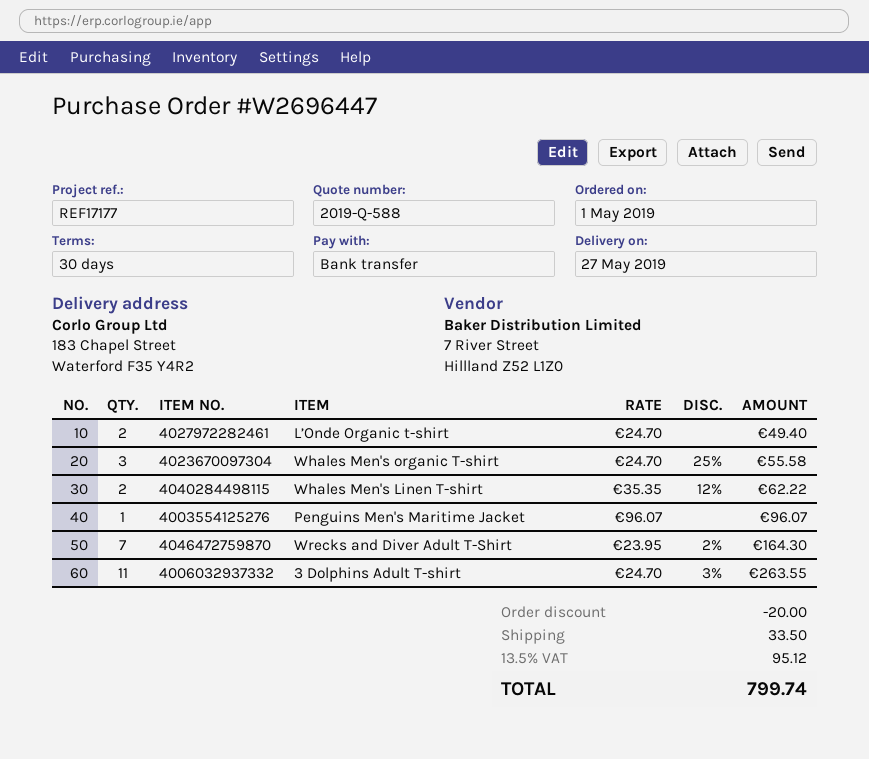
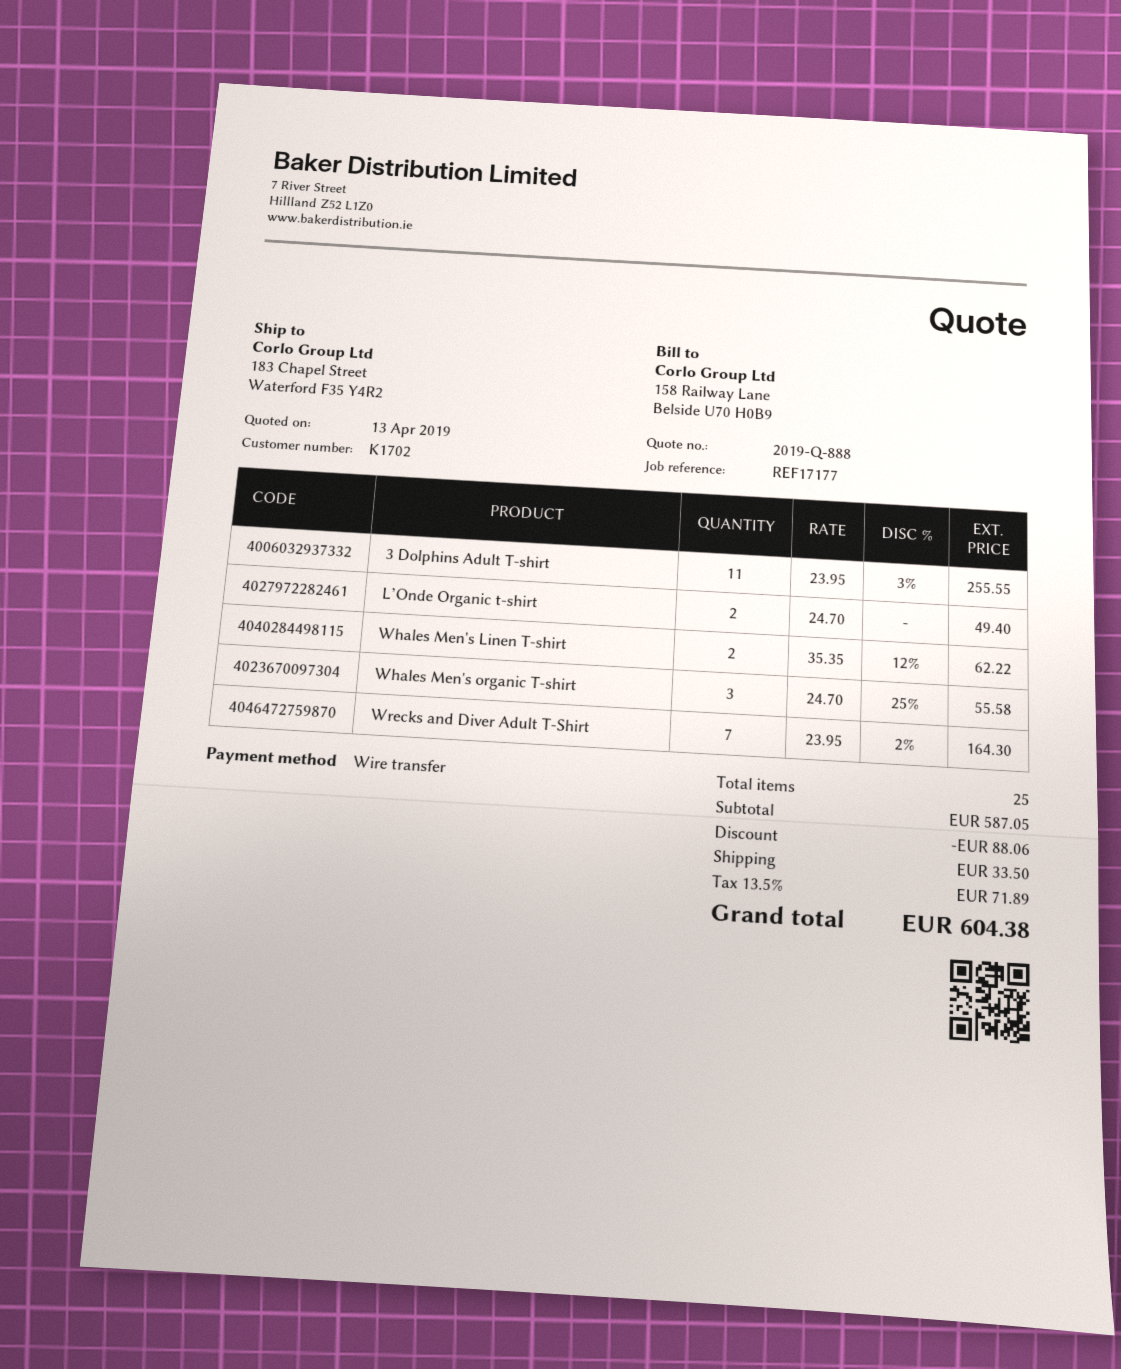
quote number: 2019-Q-588 -> 2019-Q-888
Penguins Men's Maritime Jacket: 1 x 96.07 = 96.07 -> none
3 Dolphins Adult T-shirt: 11 x 24.70 - 3% = 263.55 -> 11 x 23.95 - 3% = 255.55
discount: 20.00 -> 88.06
tax: 13.5% = 95.12 -> 13.5% = 71.89
total: 799.74 -> 604.38

